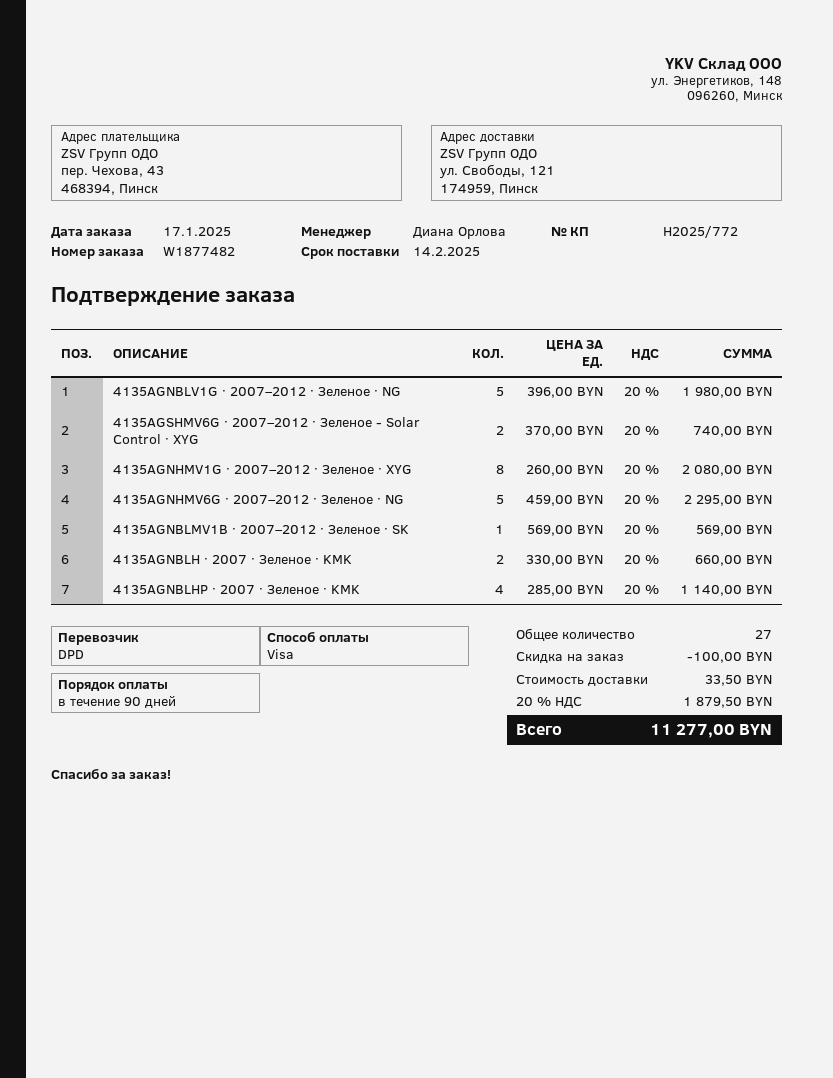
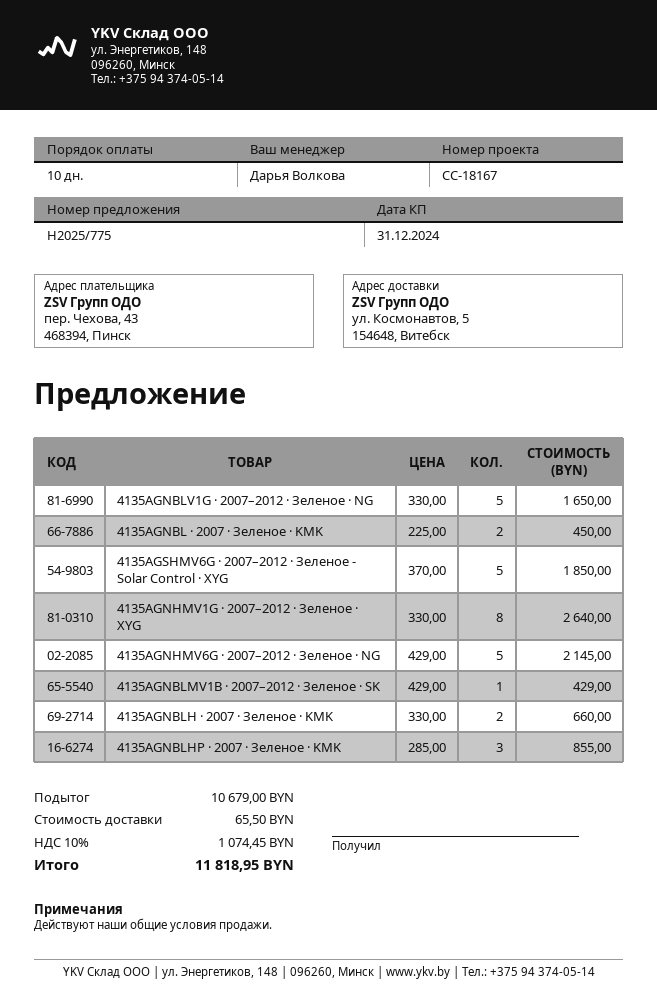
quote number: H2025/772 -> H2025/775
payment terms: 90 days -> 10 days
sales rep: Диана Орлова -> Дарья Волкова
ship to: ул. Свободы, 121, 174959, Пинск -> ул. Космонавтов, 5, 154648, Витебск
4135AGNBLV1G · 2007–2012 · Зеленое · NG: 5 x 396.00 = 1980.00 -> 5 x 330.00 = 1650.00
4135AGSHMV6G · 2007–2012 · Зеленое - Solar Control · XYG: 2 x 370.00 = 740.00 -> 5 x 370.00 = 1850.00
4135AGNHMV1G · 2007–2012 · Зеленое · XYG: 8 x 260.00 = 2080.00 -> 8 x 330.00 = 2640.00
4135AGNHMV6G · 2007–2012 · Зеленое · NG: 5 x 459.00 = 2295.00 -> 5 x 429.00 = 2145.00
4135AGNBLMV1B · 2007–2012 · Зеленое · SK: 1 x 569.00 = 569.00 -> 1 x 429.00 = 429.00
4135AGNBLHP · 2007 · Зеленое · KMK: 4 x 285.00 = 1140.00 -> 3 x 285.00 = 855.00
4135AGNBL · 2007 · Зеленое · KMK: none -> 2 x 225.00 = 450.00
discount: 100.00 -> none
shipping: 33.50 -> 65.50
tax: 20% = 1879.50 -> 10% = 1074.45
total: 11277.00 -> 11818.95

